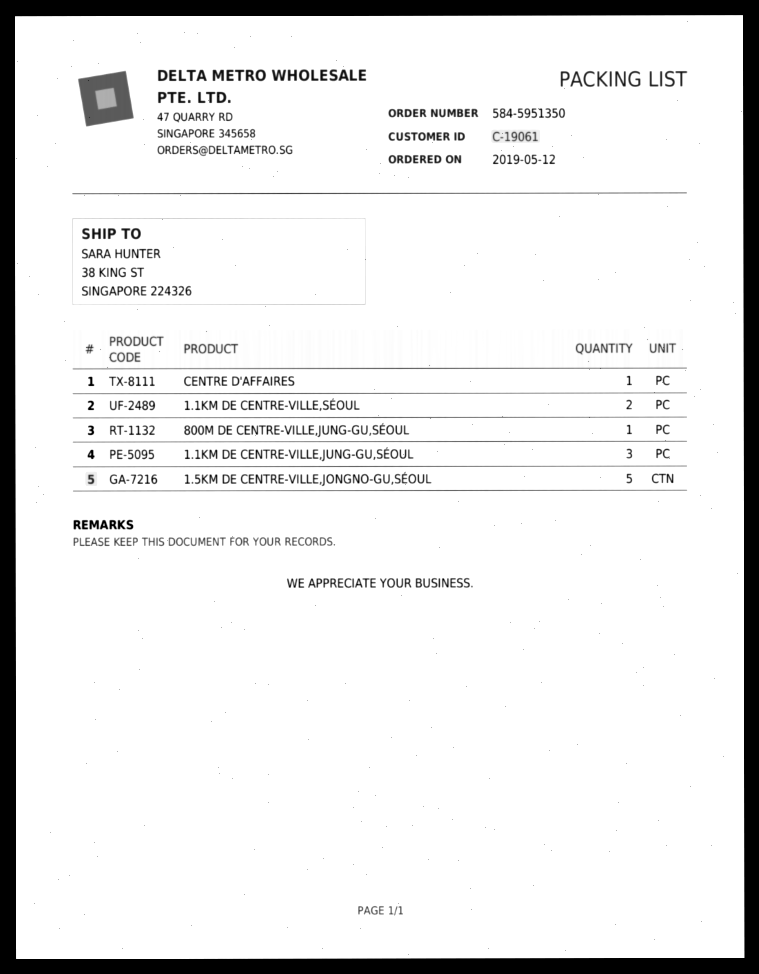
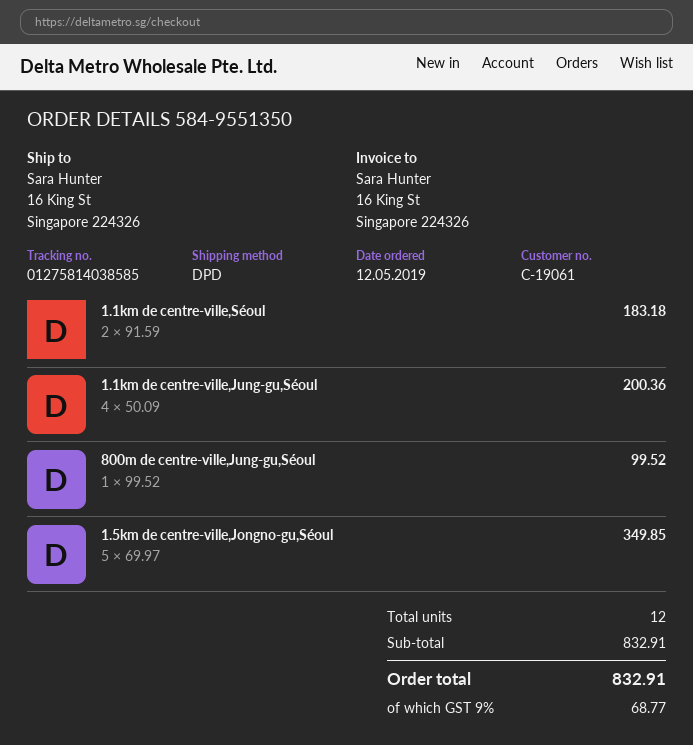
order number: 584-5951350 -> 584-9551350
ship to: 38 KING ST, SINGAPORE 224326 -> 16 King St, Singapore 224326
CENTRE D'AFFAIRES: 1 -> none
1.1KM DE CENTRE-VILLE,JUNG-GU,SÉOUL: 3 -> 4

